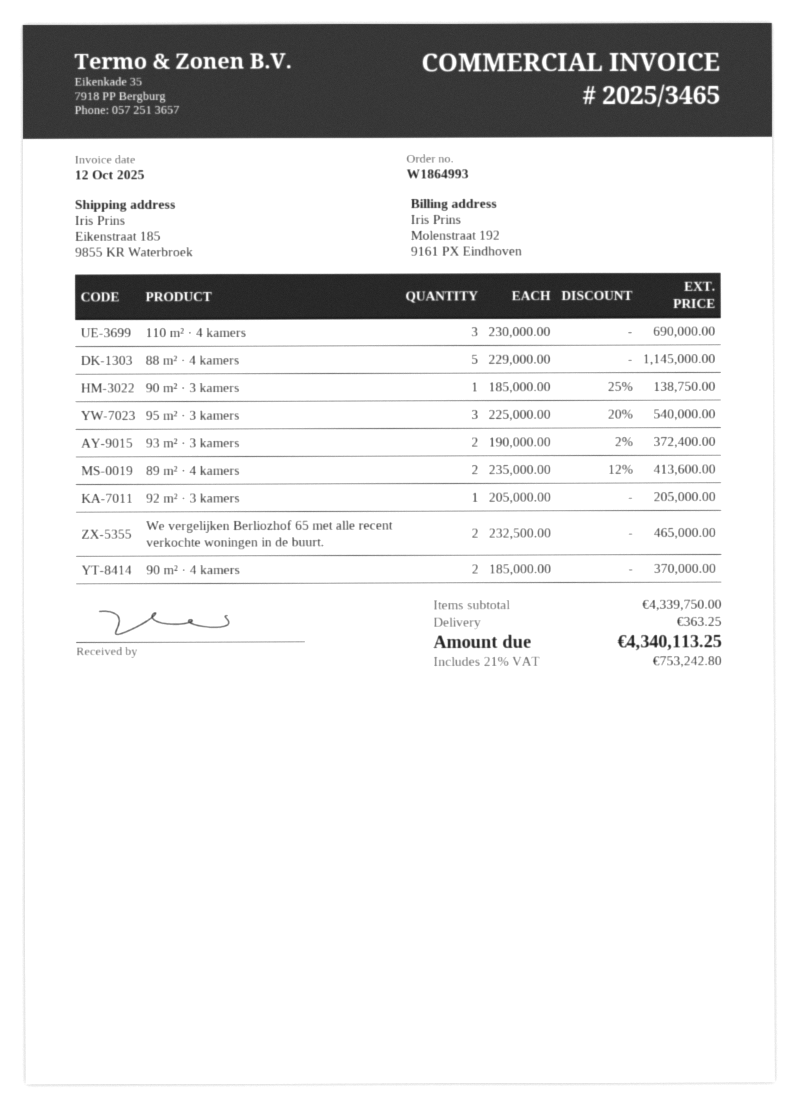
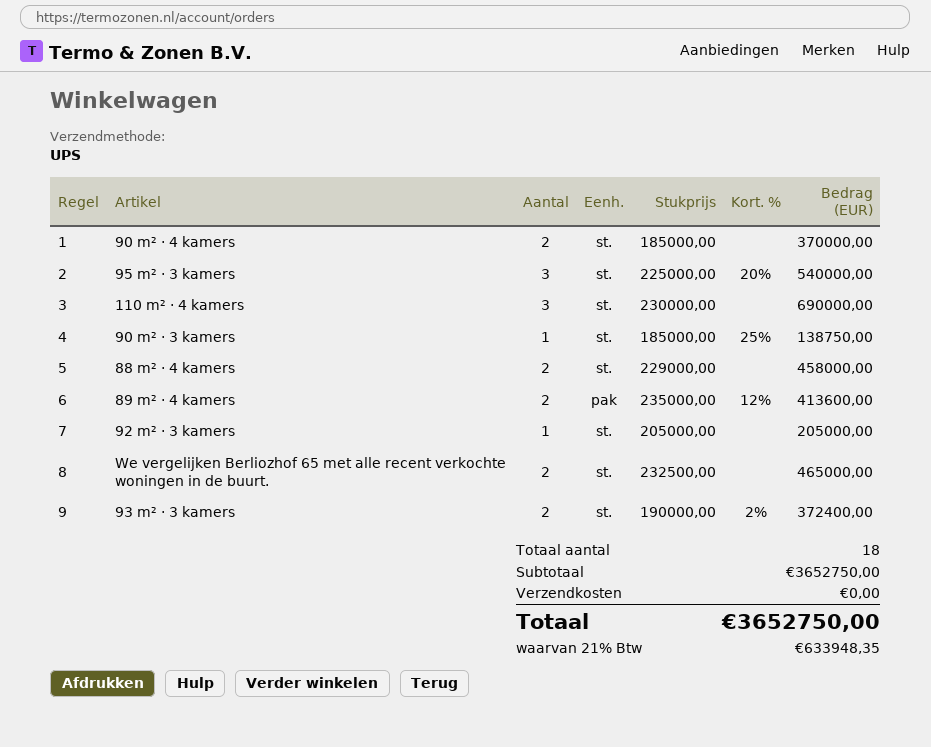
88 m² · 4 kamers: 5 x 229000.00 = 1145000.00 -> 2 x 229000.00 = 458000.00
subtotal: 4339750.00 -> 3652750.00
shipping: 363.25 -> 0.00
tax: 21% = 753242.80 -> 21% = 633948.35
total: 4340113.25 -> 3652750.00

